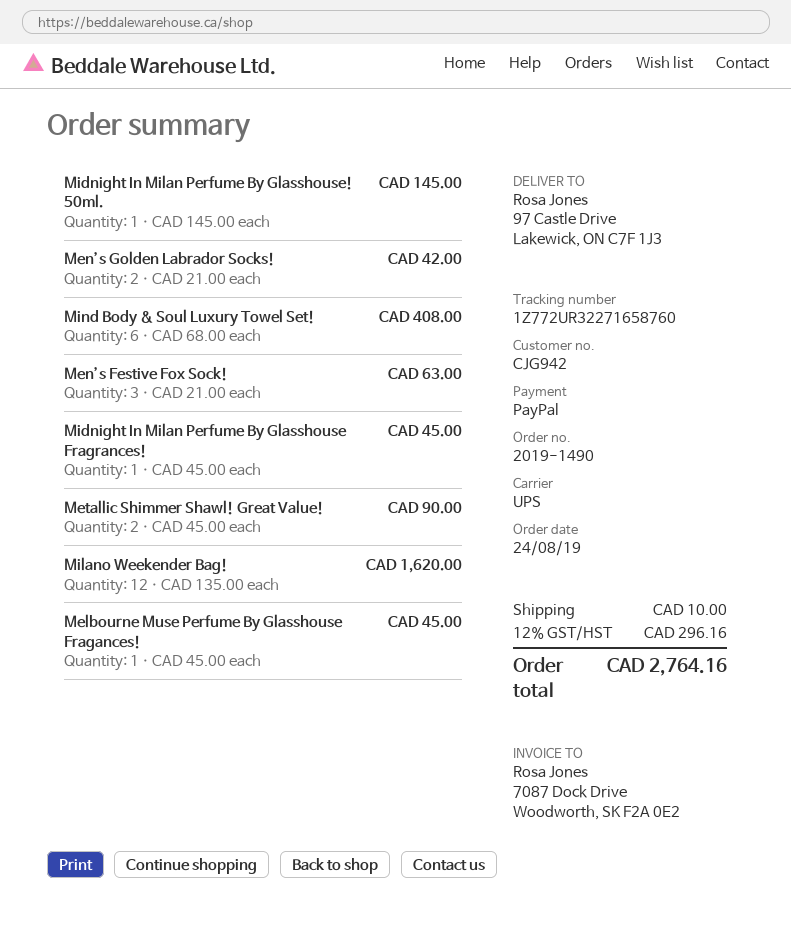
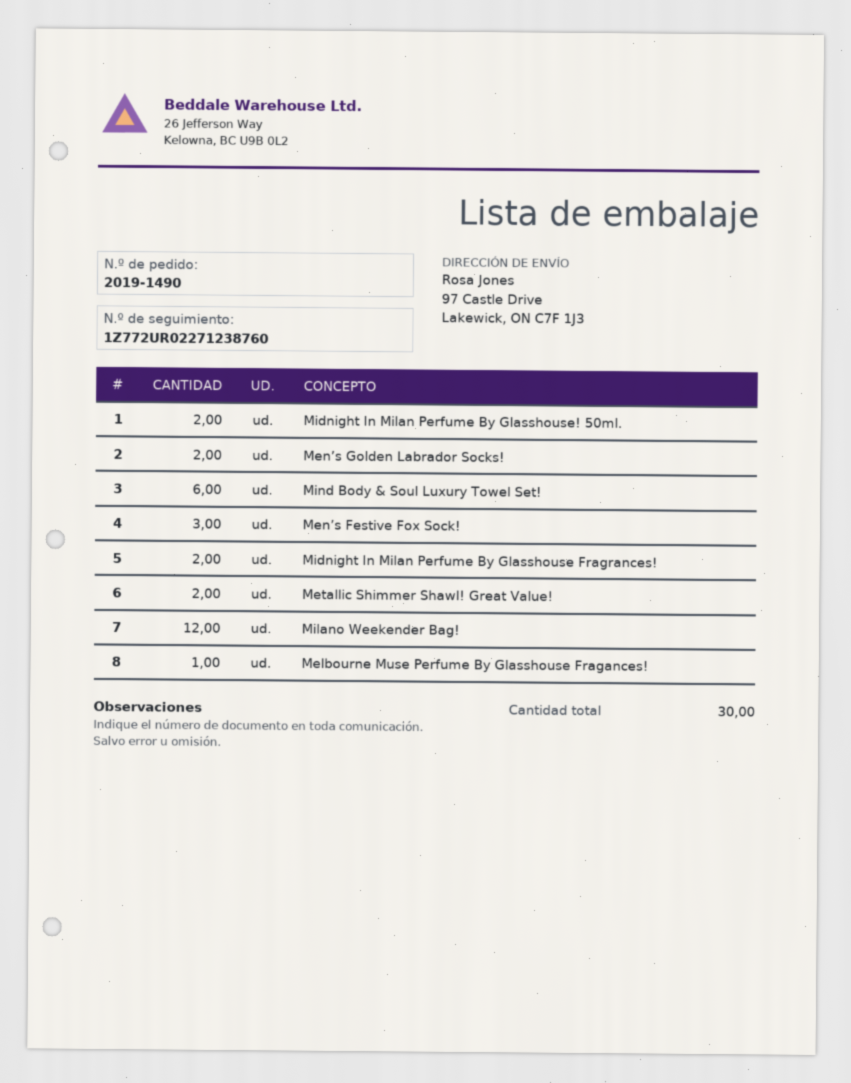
tracking number: 1Z772UR32271658760 -> 1Z772UR02271238760
Midnight In Milan Perfume By Glasshouse! 50ml.: 1 -> 2
Midnight In Milan Perfume By Glasshouse Fragrances!: 1 -> 2

